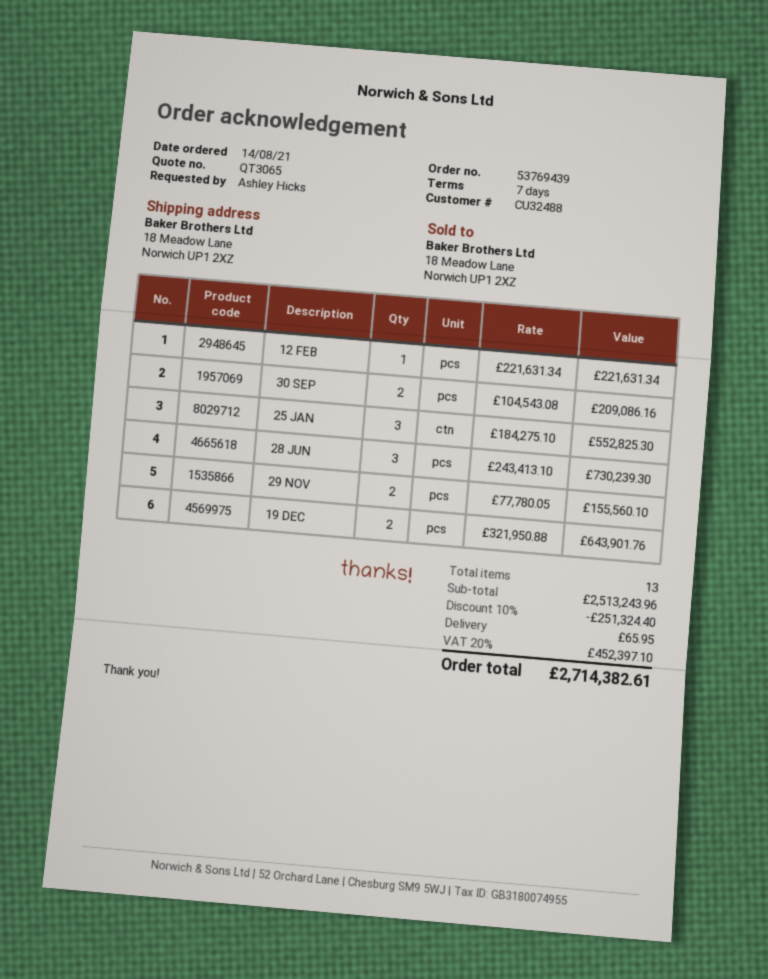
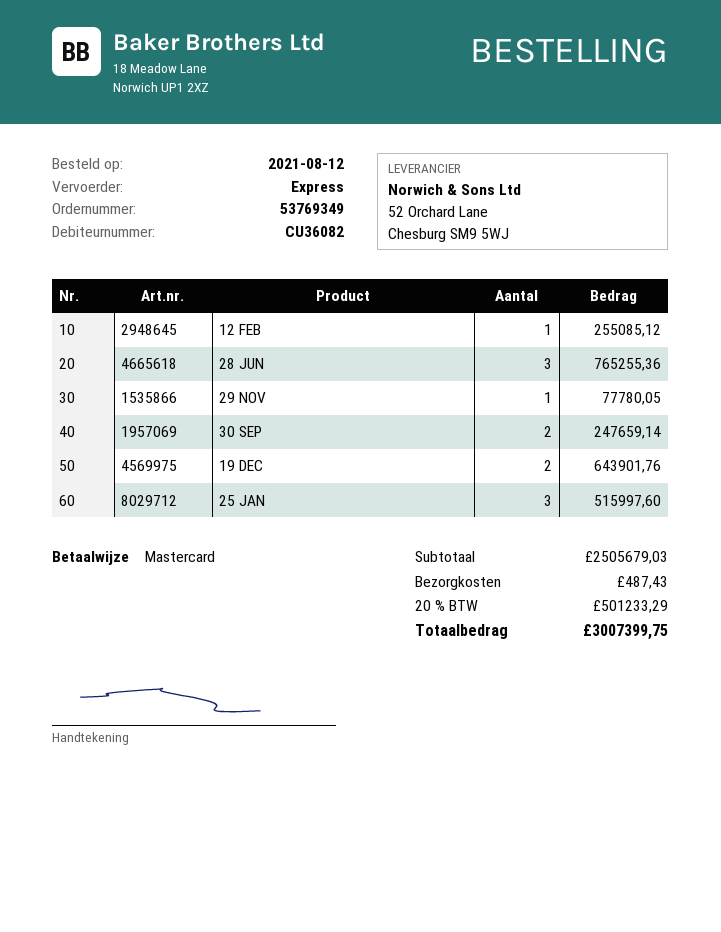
order number: 53769439 -> 53769349
order date: 2021-08-14 -> 2021-08-12
customer number: CU32488 -> CU36082
12 FEB: 1 for 221631.34 -> 1 for 255085.12
30 SEP: 2 for 209086.16 -> 2 for 247659.14
25 JAN: 3 for 552825.30 -> 3 for 515997.60
28 JUN: 3 for 730239.30 -> 3 for 765255.36
29 NOV: 2 for 155560.10 -> 1 for 77780.05
subtotal: 2513243.96 -> 2505679.03
discount: 10% = 251324.40 -> none
shipping: 65.95 -> 487.43
tax: 20% = 452397.10 -> 20% = 501233.29
total: 2714382.61 -> 3007399.75

